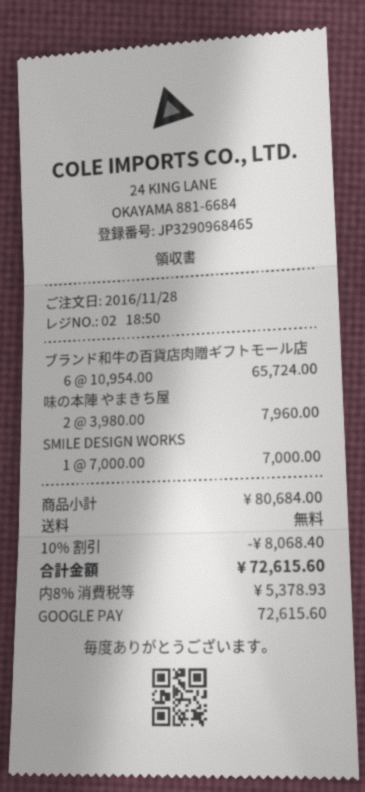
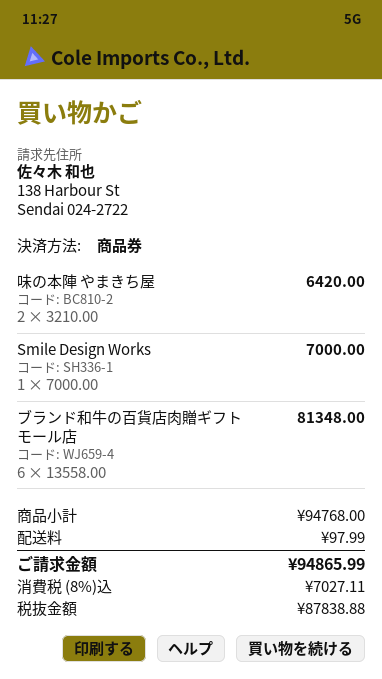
payment method: Google Pay -> gift card
ブランド和牛の百貨店肉贈ギフトモール店: 6 x 10954.00 = 65724.00 -> 6 x 13558.00 = 81348.00
味の本陣 やまきち屋: 2 x 3980.00 = 7960.00 -> 2 x 3210.00 = 6420.00
subtotal: 80684.00 -> 94768.00
discount: 10% = 8068.40 -> none
shipping: 0.00 -> 97.99
tax: 8% = 5378.93 -> 8% = 7027.11
total: 72615.60 -> 94865.99

